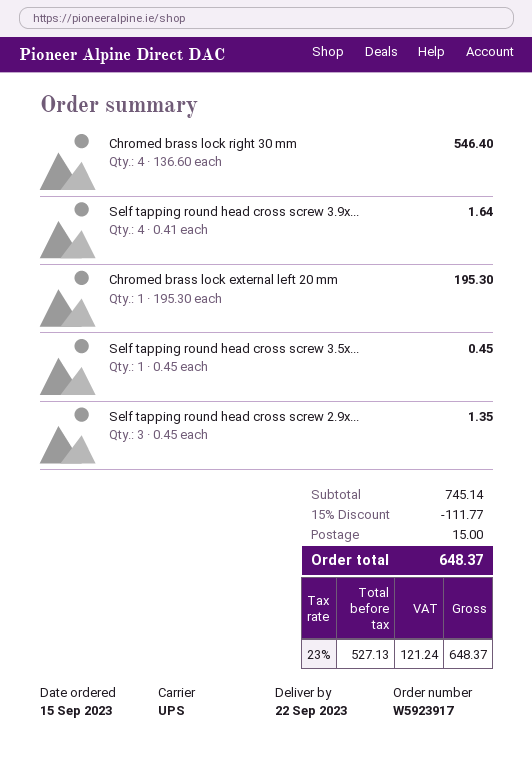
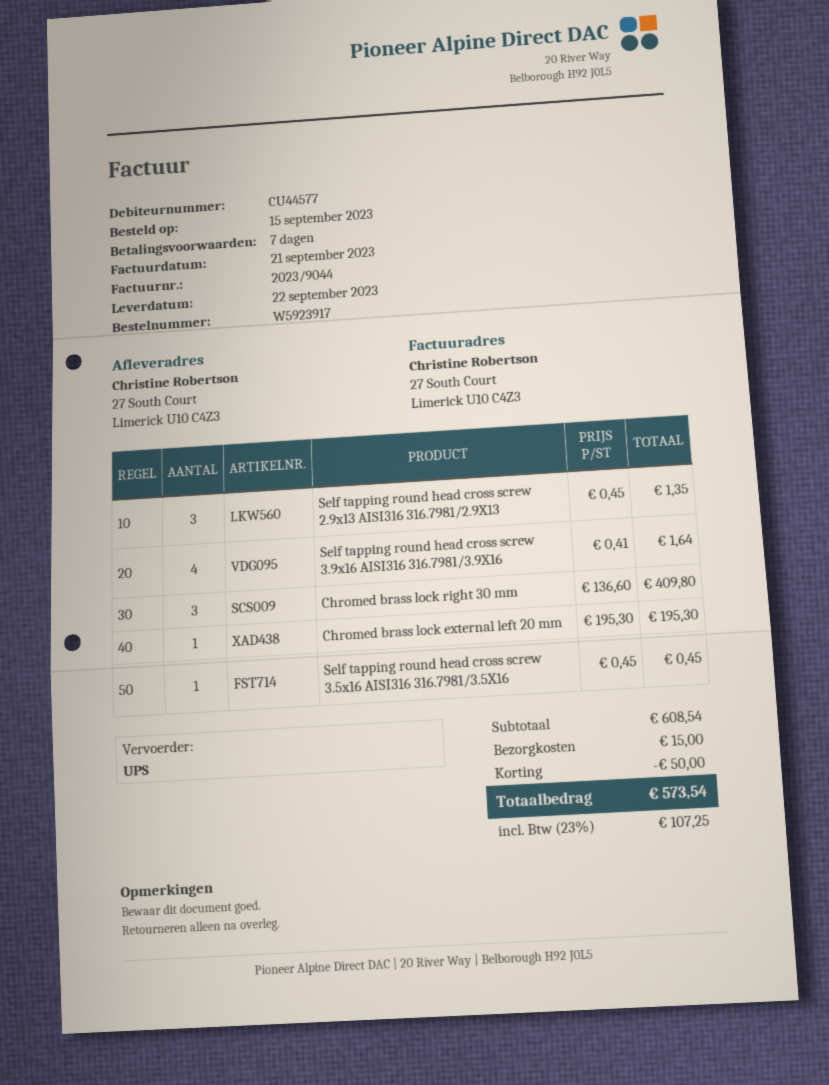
Chromed brass lock right 30 mm: 4 x 136.60 = 546.40 -> 3 x 136.60 = 409.80
subtotal: 745.14 -> 608.54
discount: 111.77 -> 50.00
tax: 23% = 121.24 -> 23% = 107.25
total: 648.37 -> 573.54

